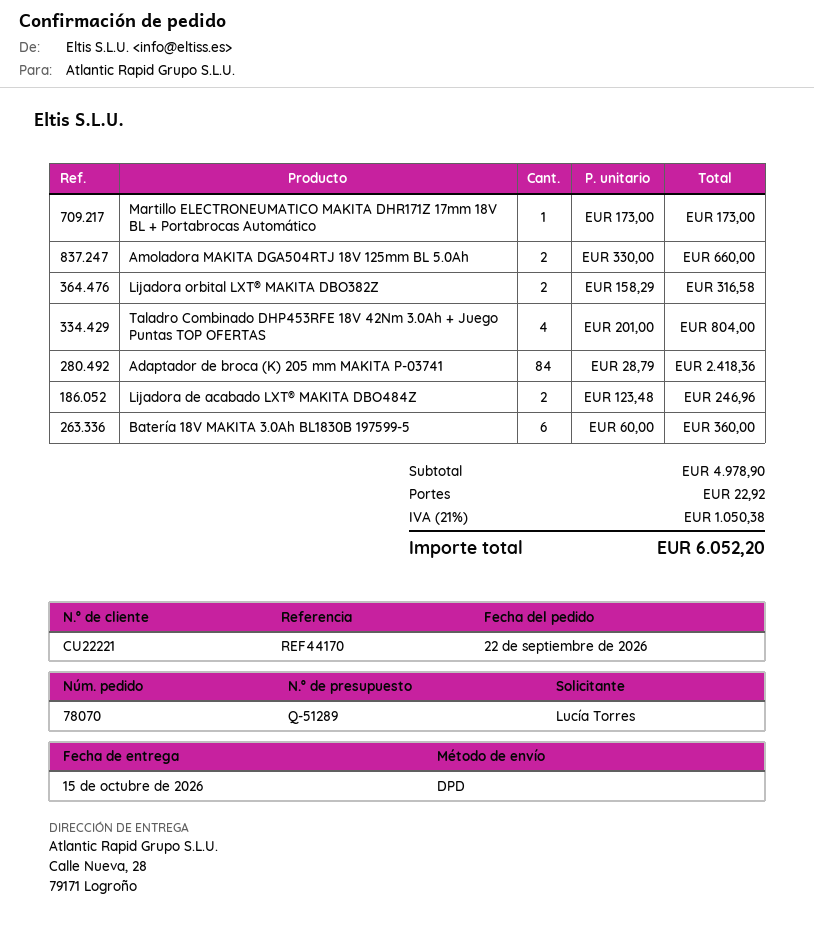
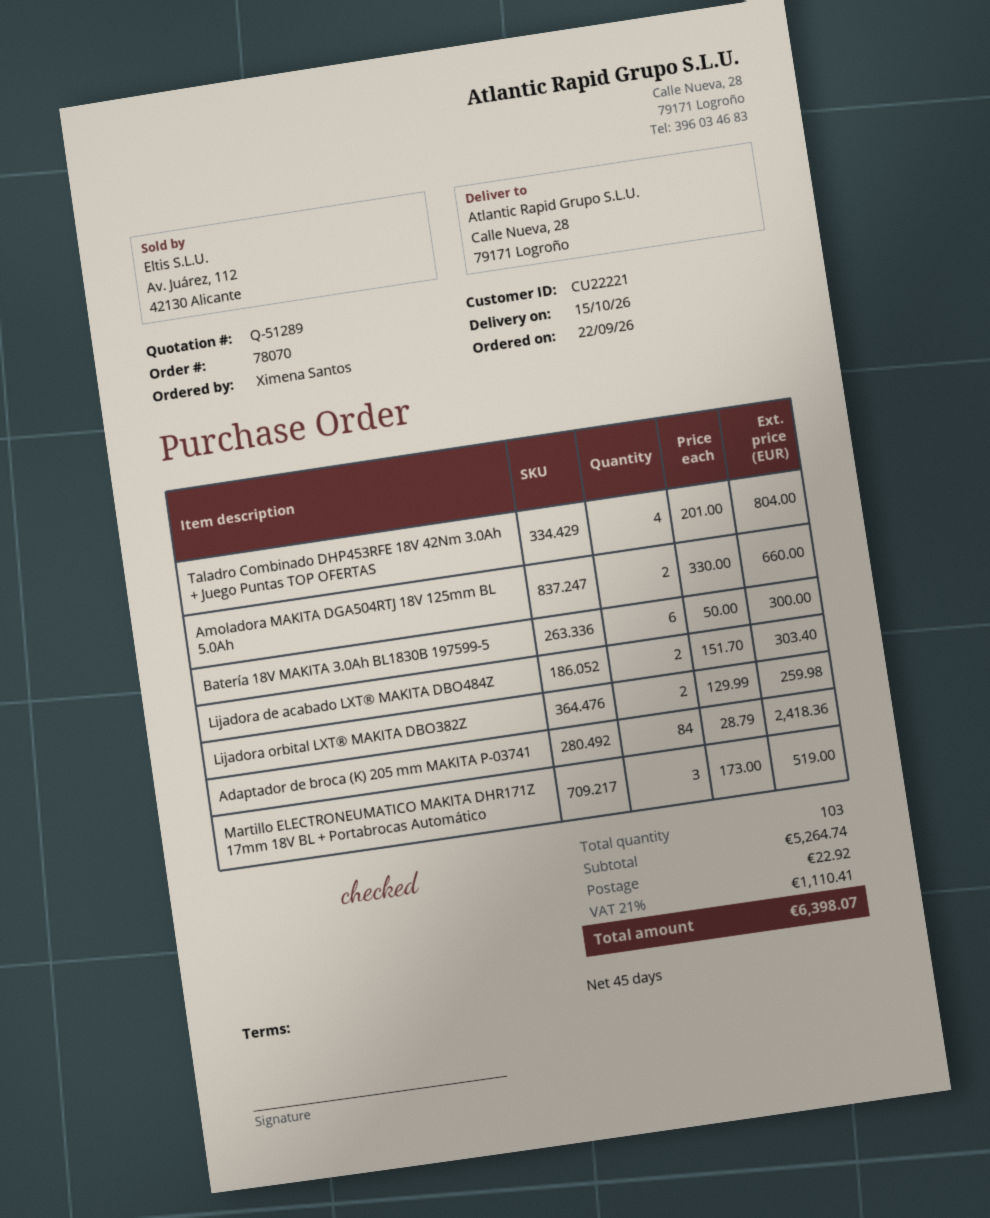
ordered by: Lucía Torres -> Ximena Santos
Martillo ELECTRONEUMATICO MAKITA DHR171Z 17mm 18V BL + Portabrocas Automático: 1 x 173.00 = 173.00 -> 3 x 173.00 = 519.00
Lijadora orbital LXT® MAKITA DBO382Z: 2 x 158.29 = 316.58 -> 2 x 129.99 = 259.98
Lijadora de acabado LXT® MAKITA DBO484Z: 2 x 123.48 = 246.96 -> 2 x 151.70 = 303.40
Batería 18V MAKITA 3.0Ah BL1830B 197599-5: 6 x 60.00 = 360.00 -> 6 x 50.00 = 300.00
subtotal: 4978.90 -> 5264.74
tax: 21% = 1050.38 -> 21% = 1110.41
total: 6052.20 -> 6398.07

